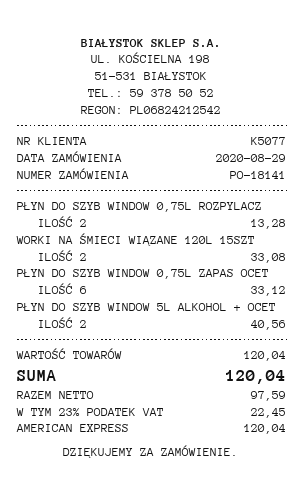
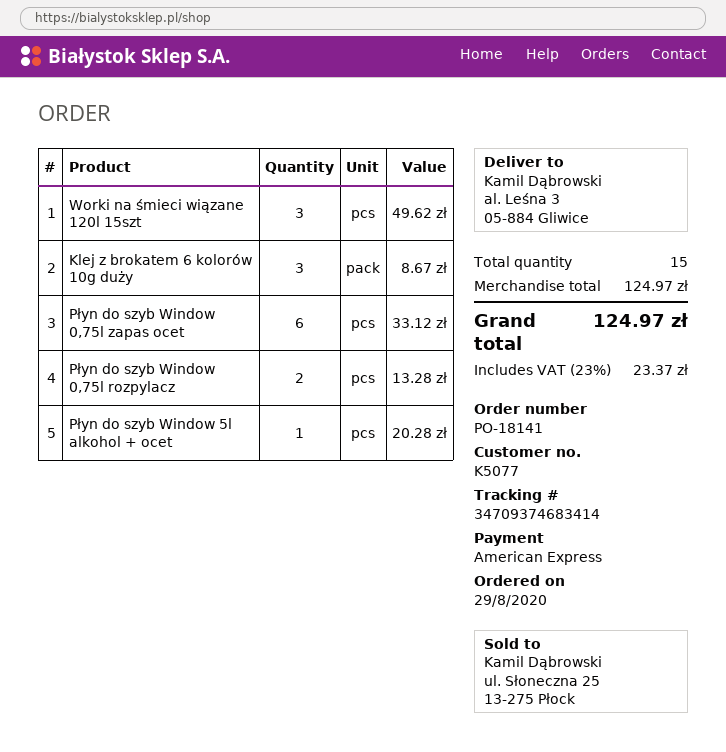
WORKI NA ŚMIECI WIĄZANE 120L 15SZT: 2 for 33.08 -> 3 for 49.62
PŁYN DO SZYB WINDOW 5L ALKOHOL + OCET: 2 for 40.56 -> 1 for 20.28
Klej z brokatem 6 kolorów 10g duży: none -> 3 for 8.67
subtotal: 120.04 -> 124.97
tax: 23% = 22.45 -> 23% = 23.37
total: 120.04 -> 124.97

